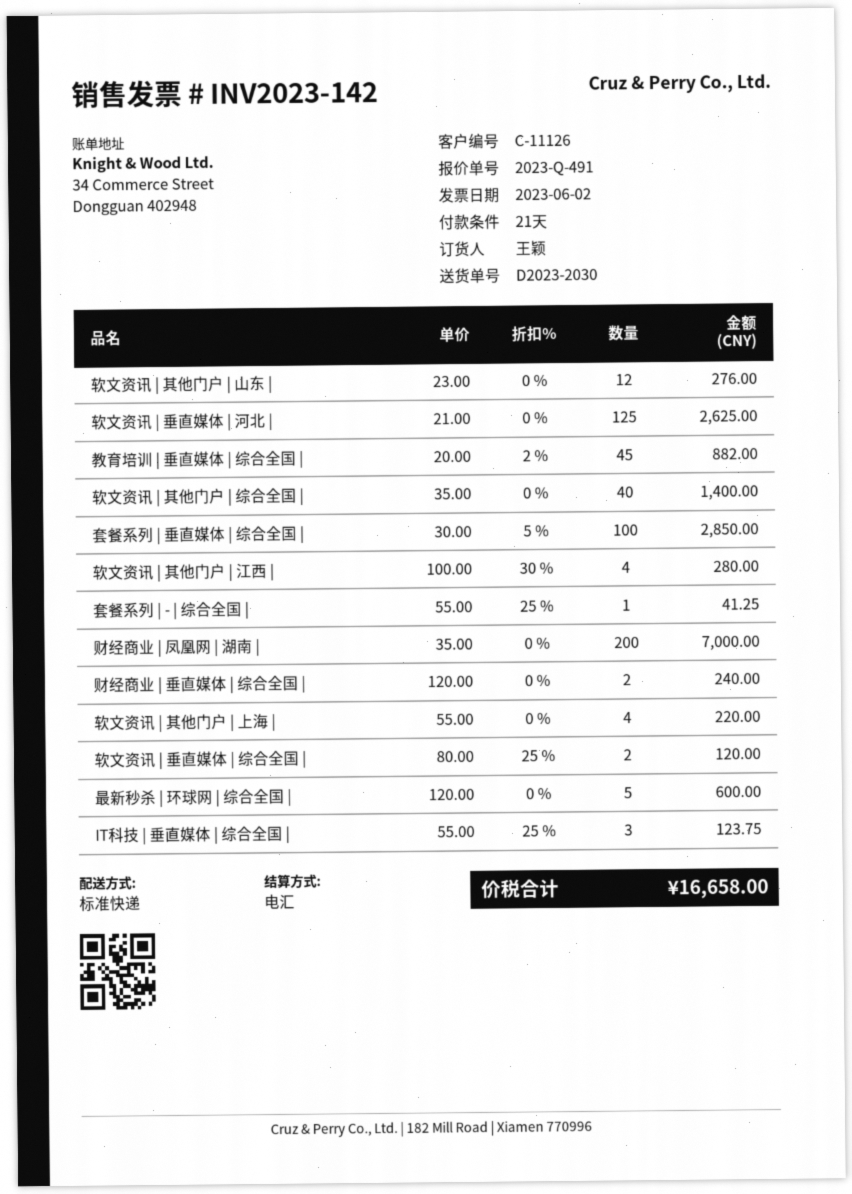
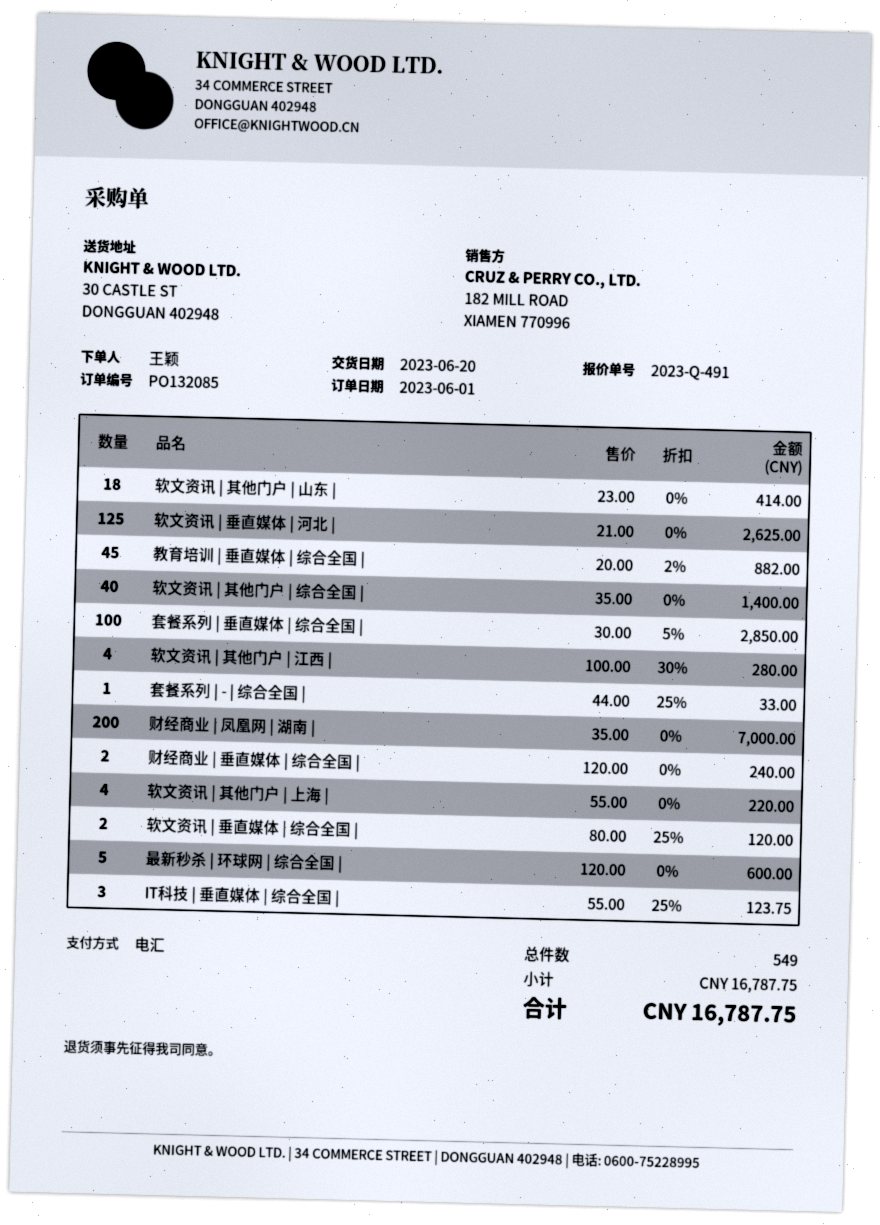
软文资讯 | 其他门户 | 山东 |: 12 x 23.00 = 276.00 -> 18 x 23.00 = 414.00
套餐系列 | - | 综合全国 |: 1 x 55.00 - 25% = 41.25 -> 1 x 44.00 - 25% = 33.00
total: 16658.00 -> 16787.75

